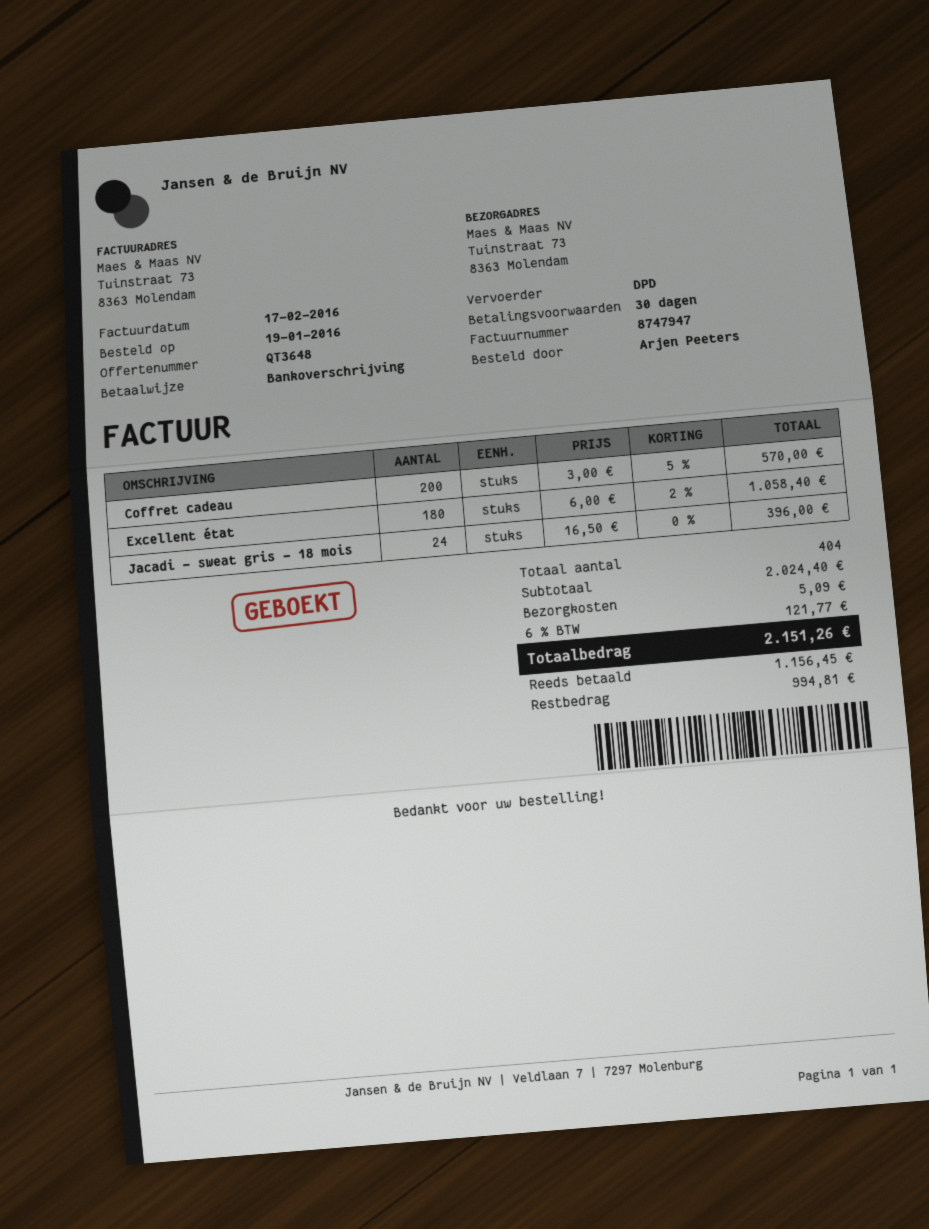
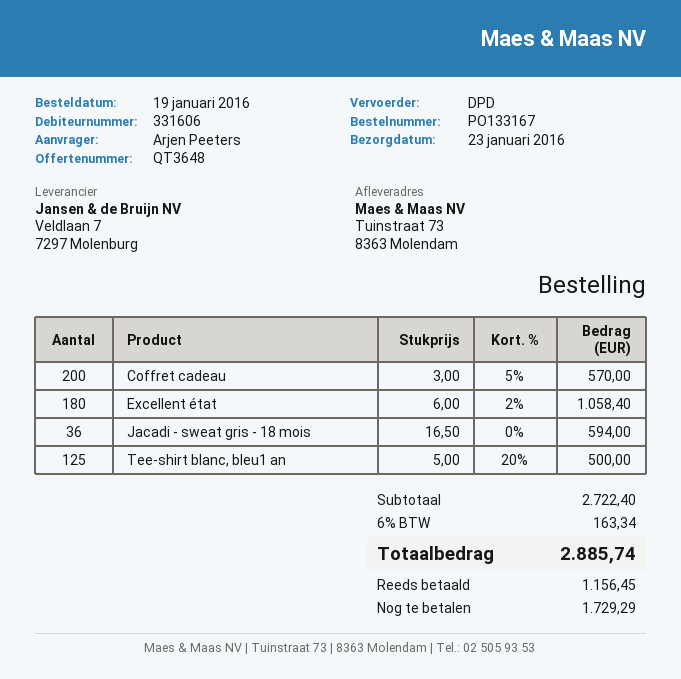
Jacadi - sweat gris - 18 mois: 24 x 16.50 = 396.00 -> 36 x 16.50 = 594.00
Tee-shirt blanc, bleu1 an: none -> 125 x 5.00 - 20% = 500.00
subtotal: 2024.40 -> 2722.40
shipping: 5.09 -> none
tax: 6% = 121.77 -> 6% = 163.34
total: 2151.26 -> 2885.74
balance: 994.81 -> 1729.29

